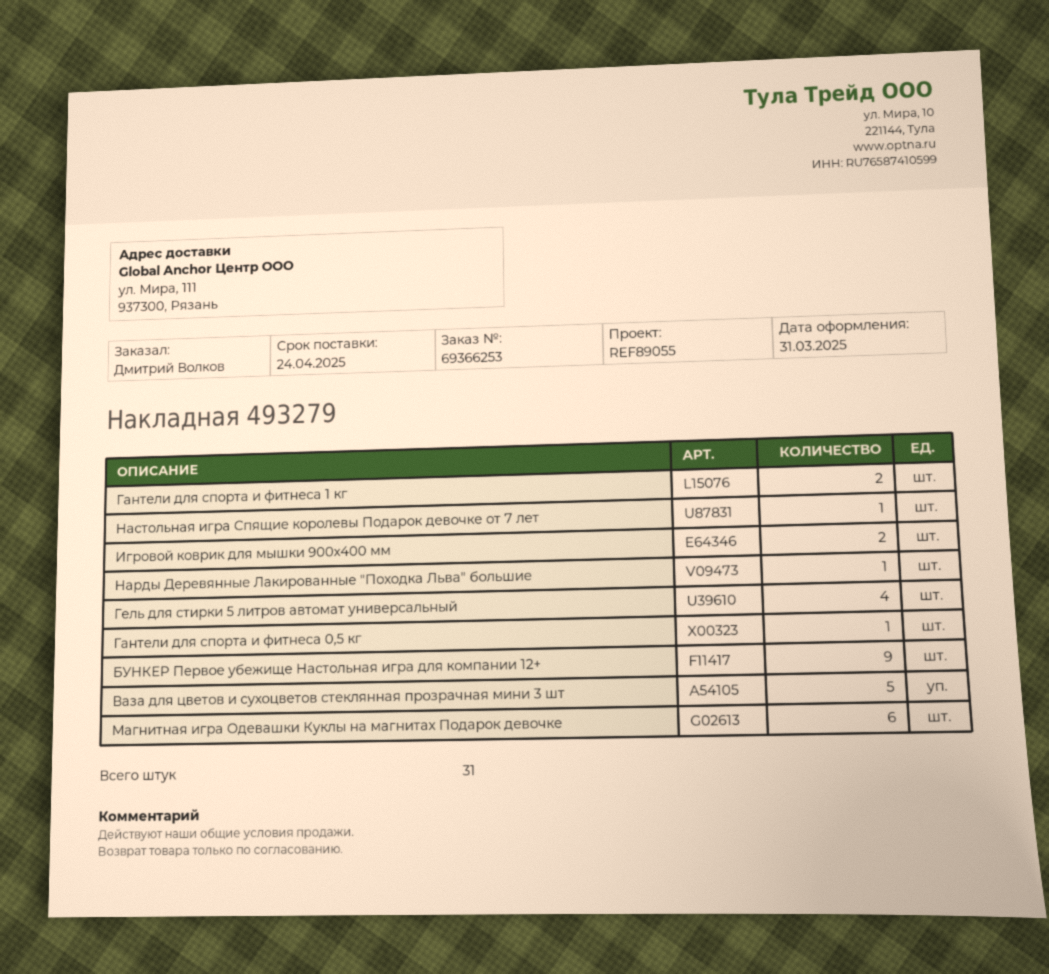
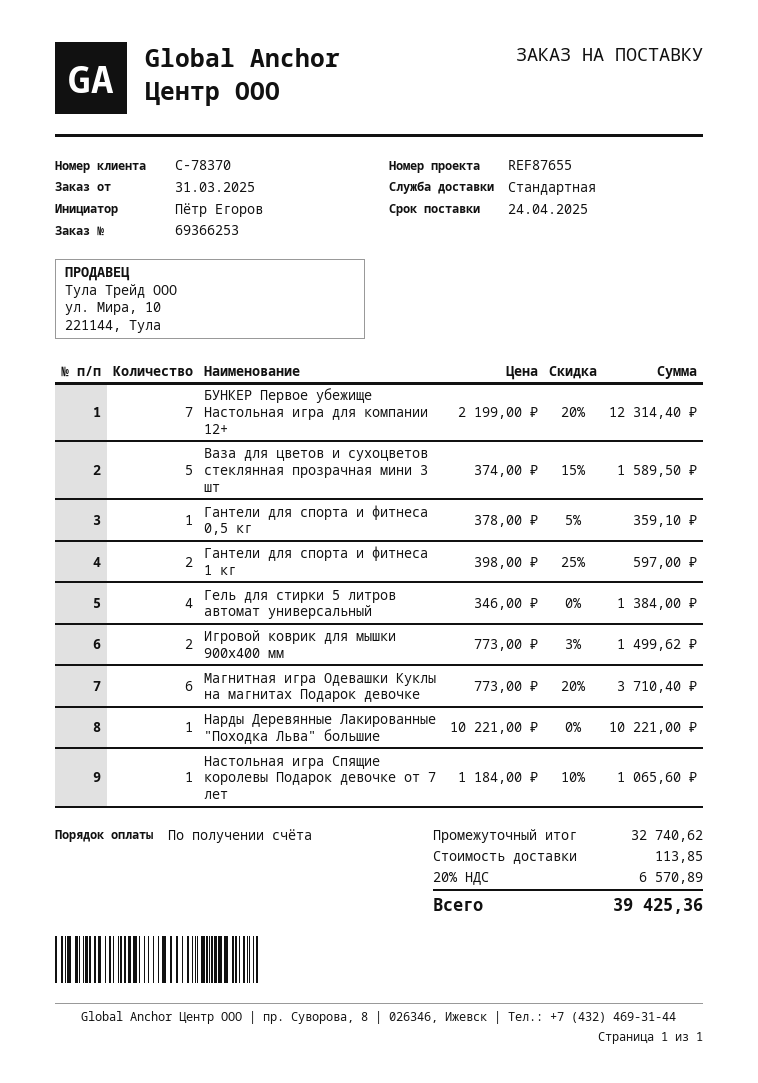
reference: REF89055 -> REF87655
ordered by: Дмитрий Волков -> Пётр Егоров
БУНКЕР Первое убежище Настольная игра для компании 12+: 9 -> 7

